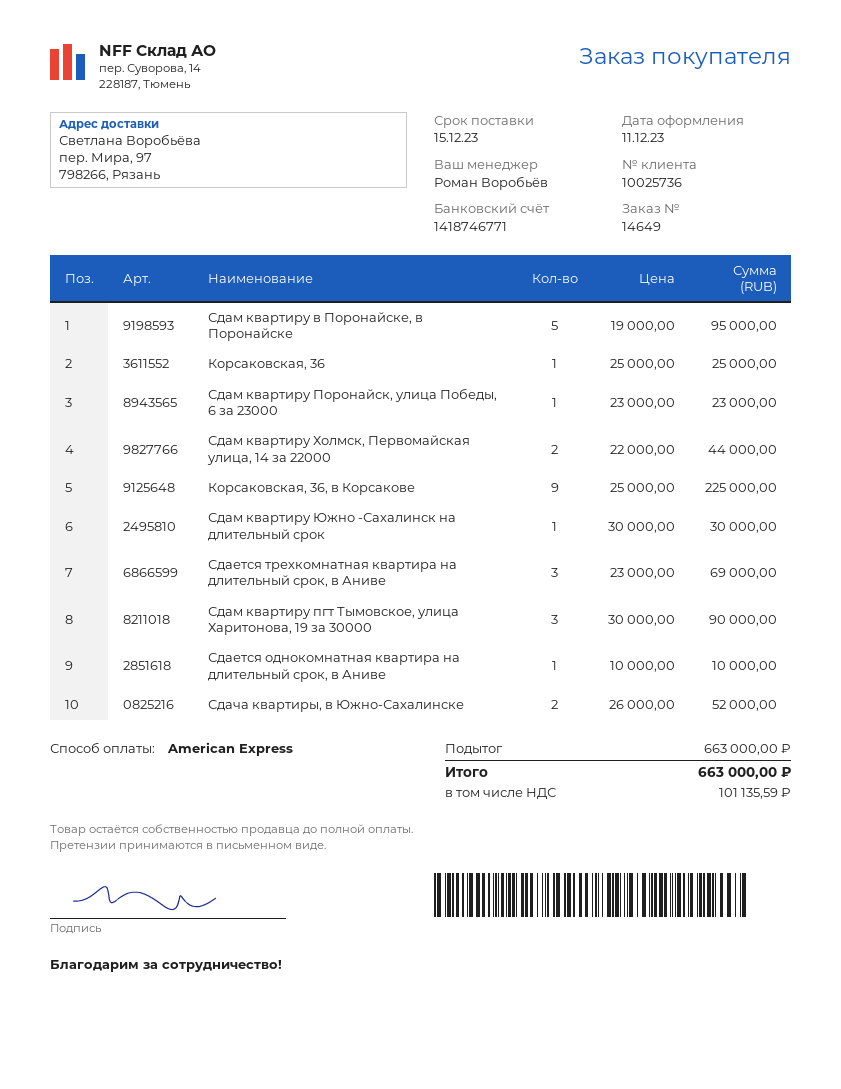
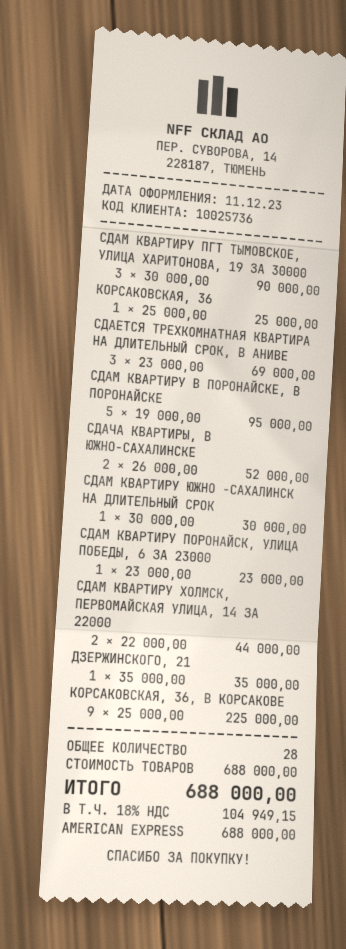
Сдается однокомнатная квартира на длительный срок, в Аниве: 1 x 10000.00 = 10000.00 -> none
ДЗЕРЖИНСКОГО, 21: none -> 1 x 35000.00 = 35000.00
subtotal: 663000.00 -> 688000.00
tax: 101135.59 -> 104949.15
total: 663000.00 -> 688000.00

